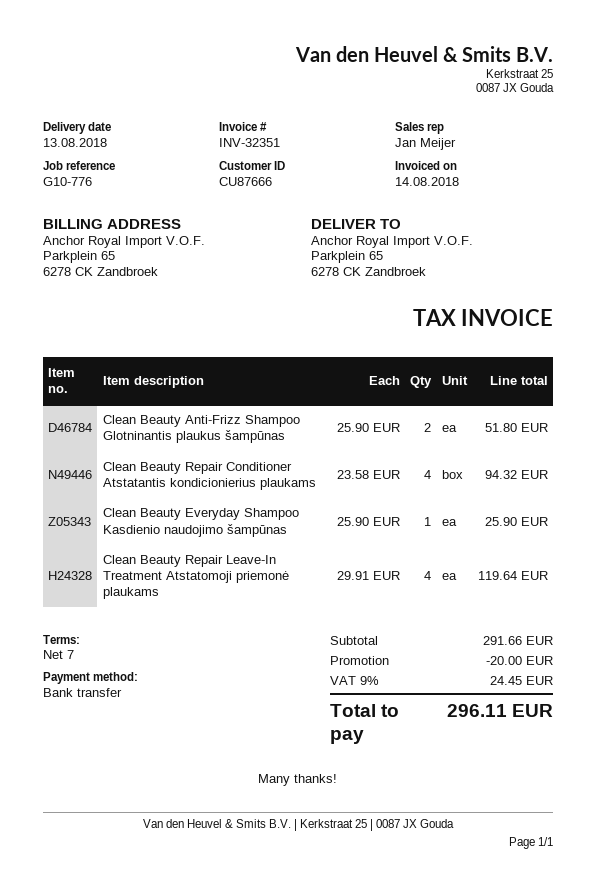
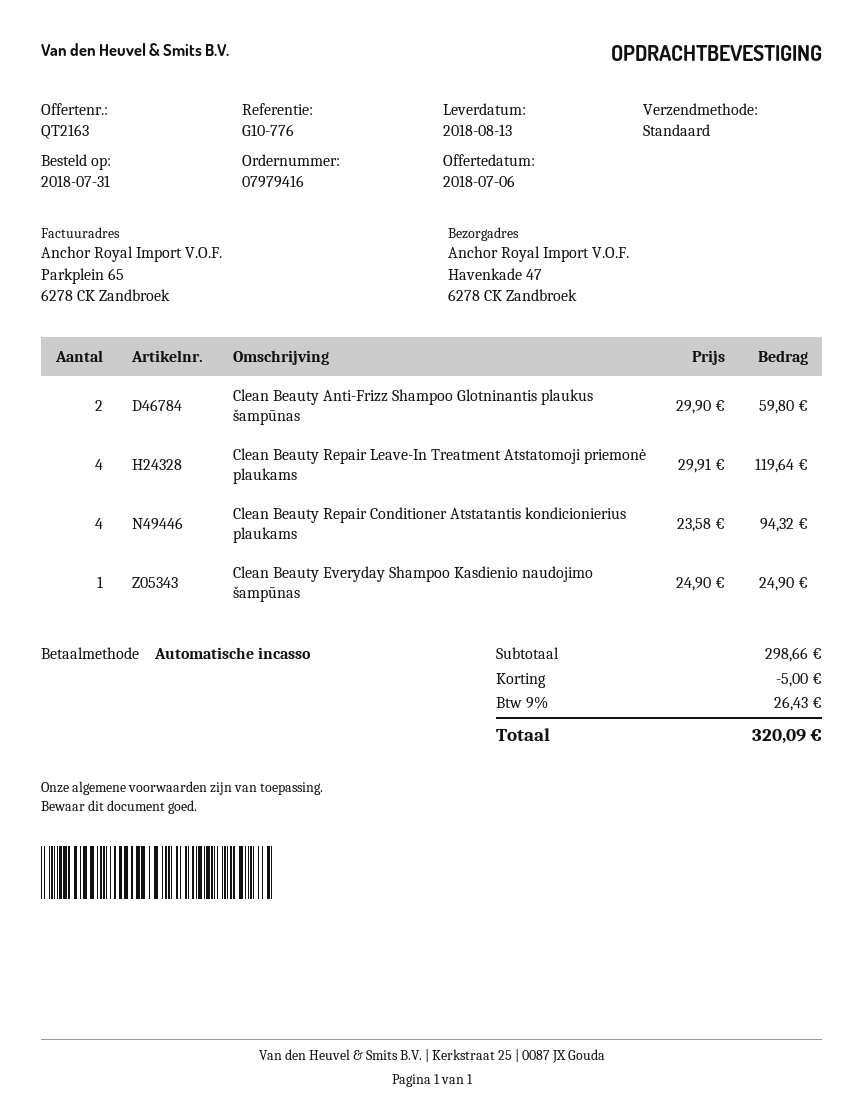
payment method: bank transfer -> direct debit
ship to: Parkplein 65, 6278 CK Zandbroek -> Havenkade 47, 6278 CK Zandbroek
Clean Beauty Anti-Frizz Shampoo Glotninantis plaukus šampūnas: 2 x 25.90 = 51.80 -> 2 x 29.90 = 59.80
Clean Beauty Everyday Shampoo Kasdienio naudojimo šampūnas: 1 x 25.90 = 25.90 -> 1 x 24.90 = 24.90
subtotal: 291.66 -> 298.66
discount: 20.00 -> 5.00
tax: 9% = 24.45 -> 9% = 26.43
total: 296.11 -> 320.09

